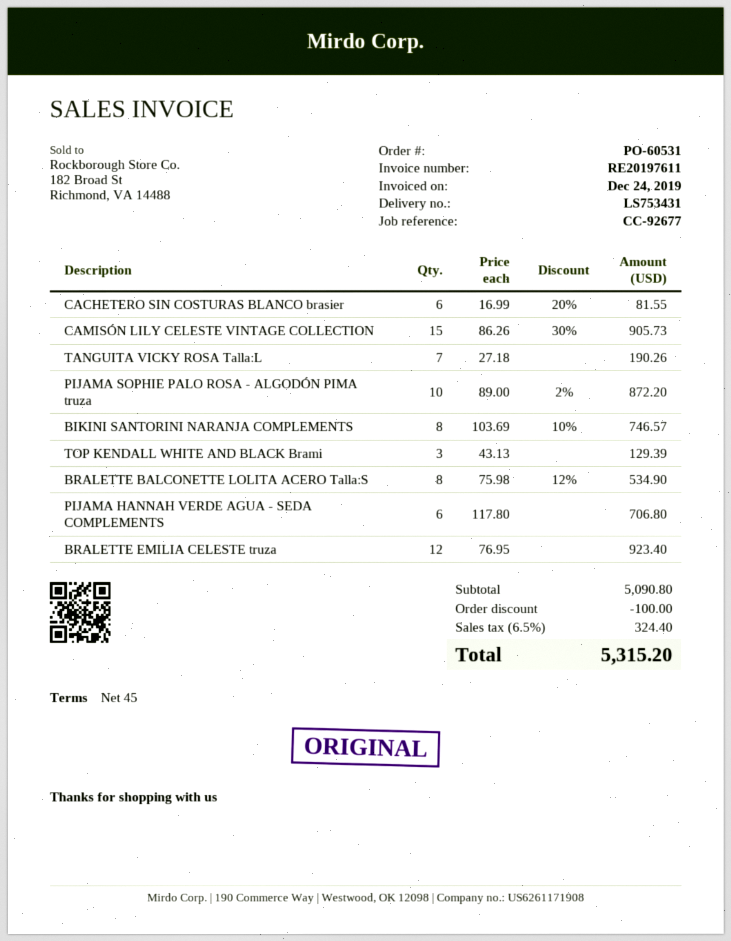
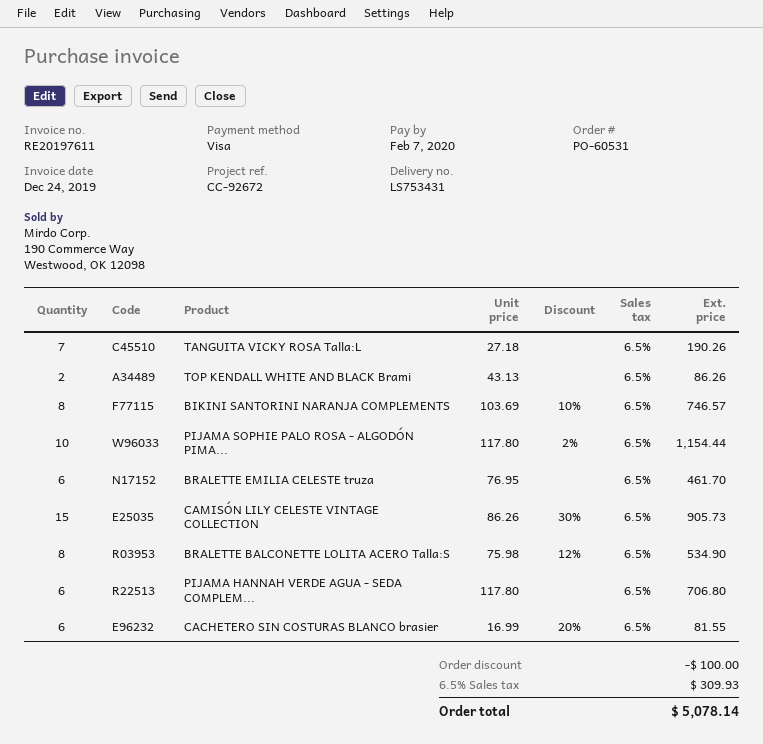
reference: CC-92677 -> CC-92672
PIJAMA SOPHIE PALO ROSA - ALGODÓN PIMA truza: 10 x 89.00 - 2% = 872.20 -> 10 x 117.80 - 2% = 1154.44
TOP KENDALL WHITE AND BLACK Brami: 3 x 43.13 = 129.39 -> 2 x 43.13 = 86.26
BRALETTE EMILIA CELESTE truza: 12 x 76.95 = 923.40 -> 6 x 76.95 = 461.70
tax: 6.5% = 324.40 -> 6.5% = 309.93
total: 5315.20 -> 5078.14

